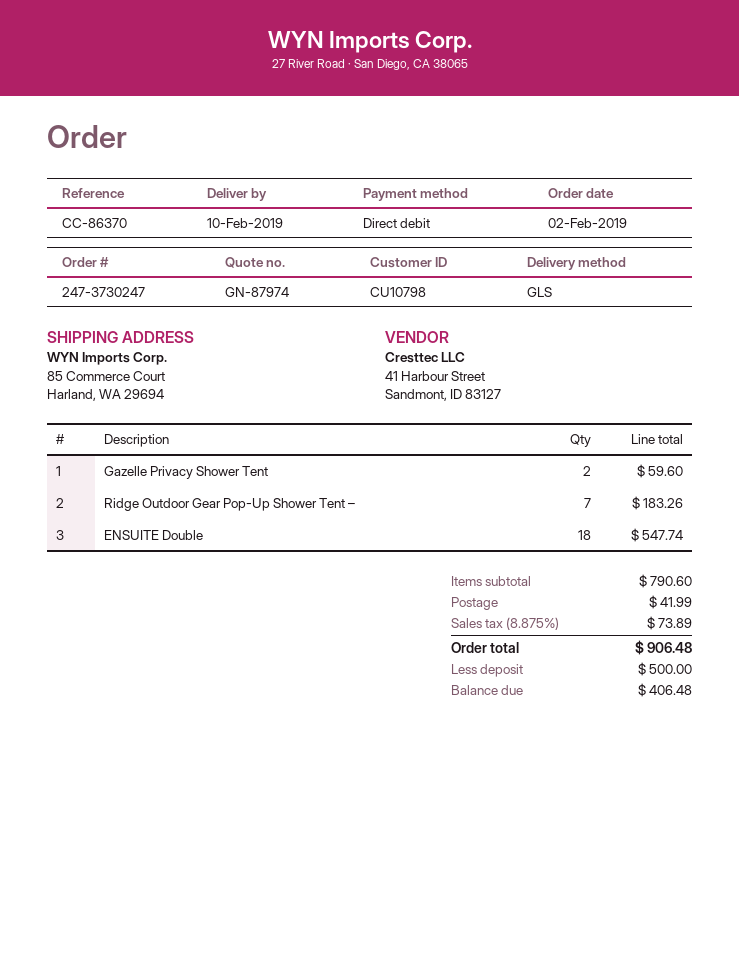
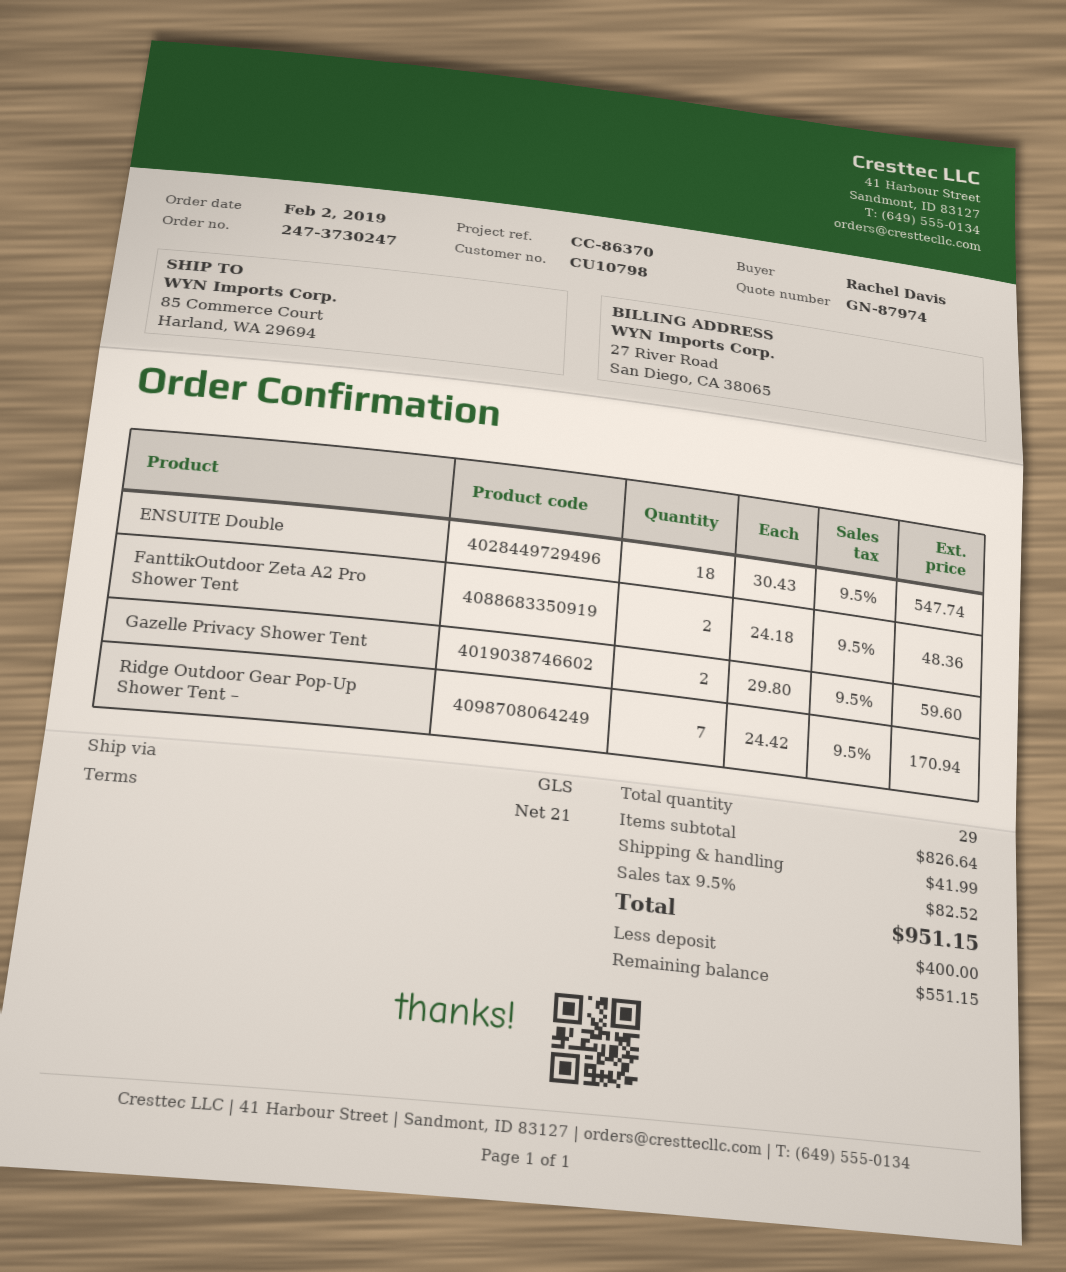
Ridge Outdoor Gear Pop-Up Shower Tent –: 7 for 183.26 -> 7 for 170.94
FanttikOutdoor Zeta A2 Pro Shower Tent: none -> 2 for 48.36
subtotal: 790.60 -> 826.64
tax: 8.875% = 73.89 -> 9.5% = 82.52
total: 906.48 -> 951.15
deposit: 500.00 -> 400.00
balance: 406.48 -> 551.15

